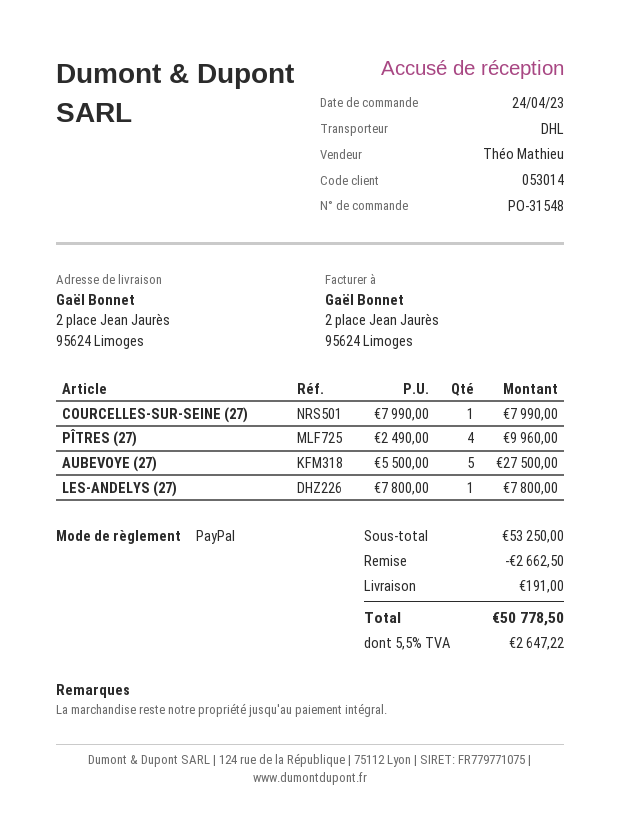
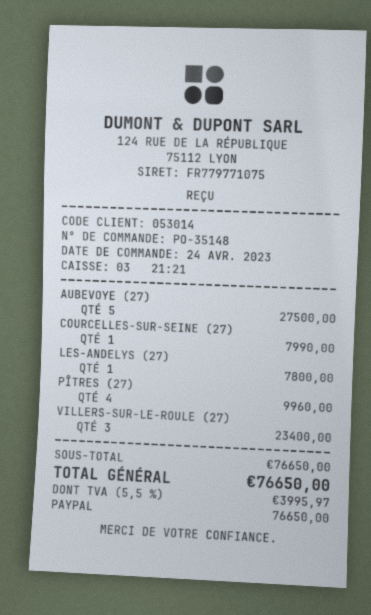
order number: PO-31548 -> PO-35148
VILLERS-SUR-LE-ROULE (27): none -> 3 for 23400.00
subtotal: 53250.00 -> 76650.00
discount: 2662.50 -> none
shipping: 191.00 -> none
tax: 5.5% = 2647.22 -> 5.5% = 3995.97
total: 50778.50 -> 76650.00

